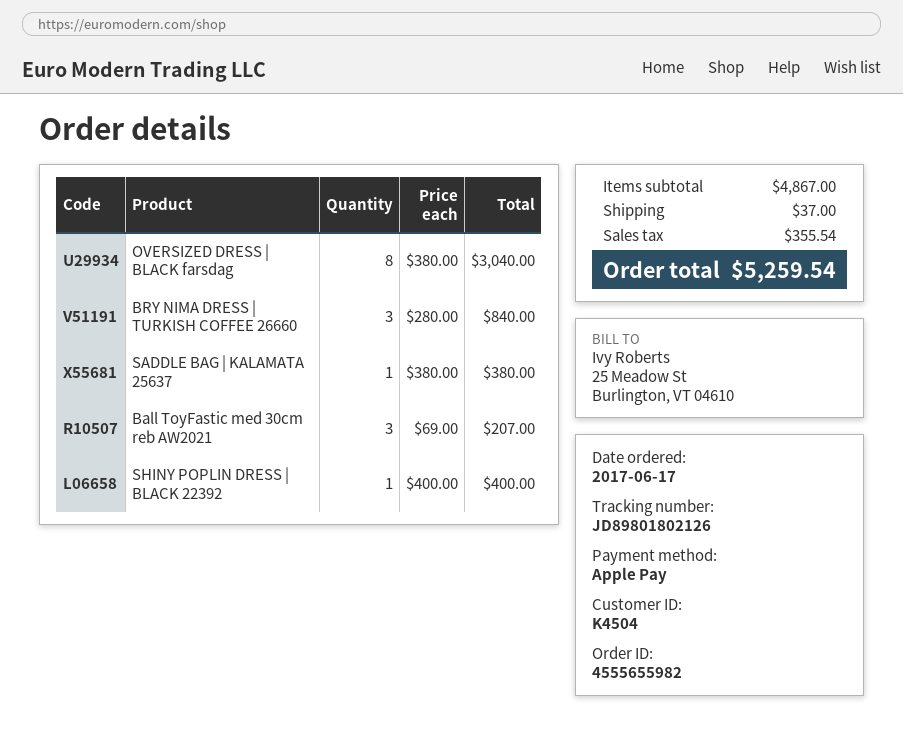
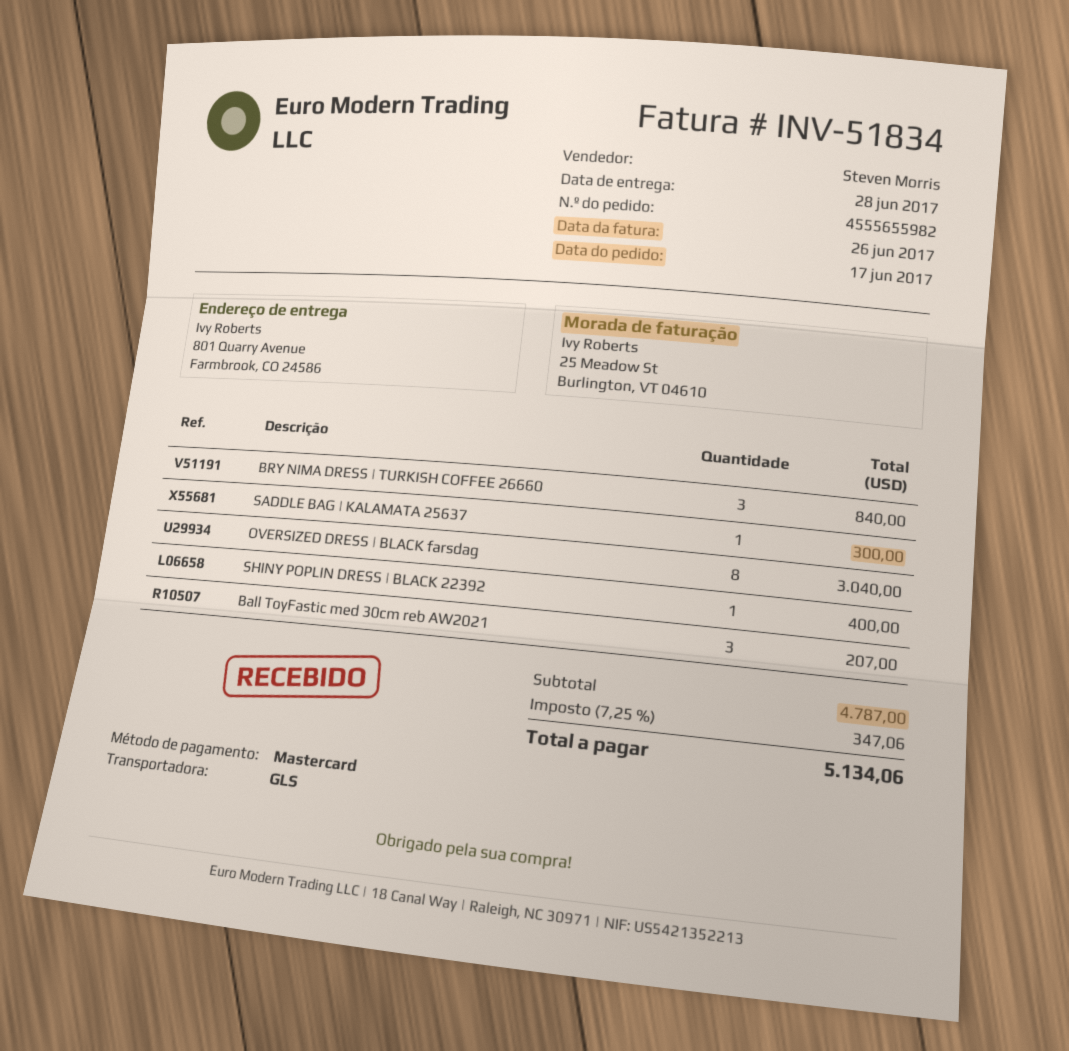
payment method: Apple Pay -> Mastercard
SADDLE BAG | KALAMATA 25637: 1 for 380.00 -> 1 for 300.00
subtotal: 4867.00 -> 4787.00
shipping: 37.00 -> none
tax: 355.54 -> 347.06
total: 5259.54 -> 5134.06

